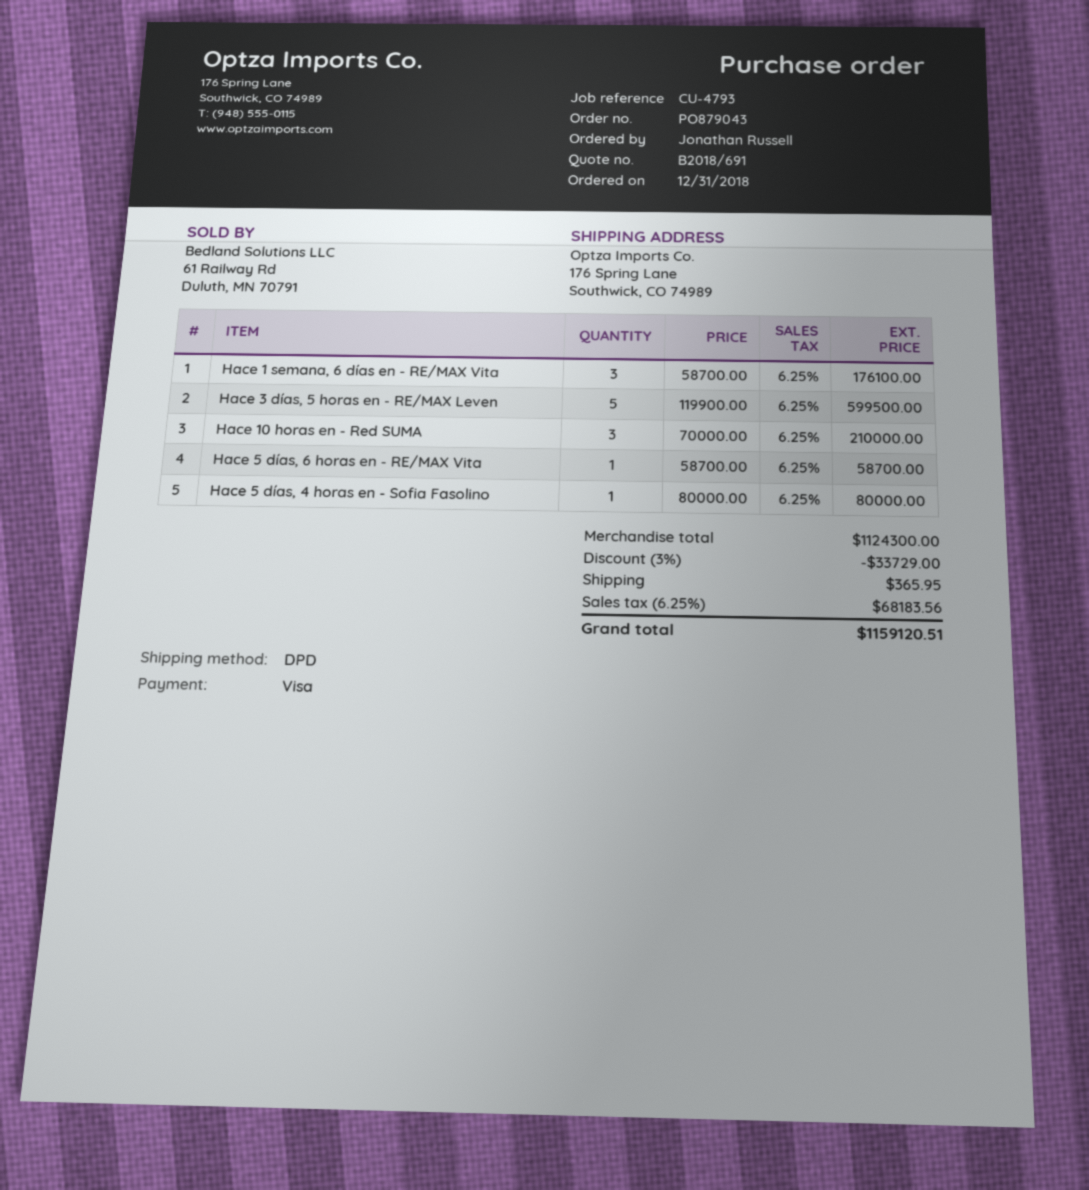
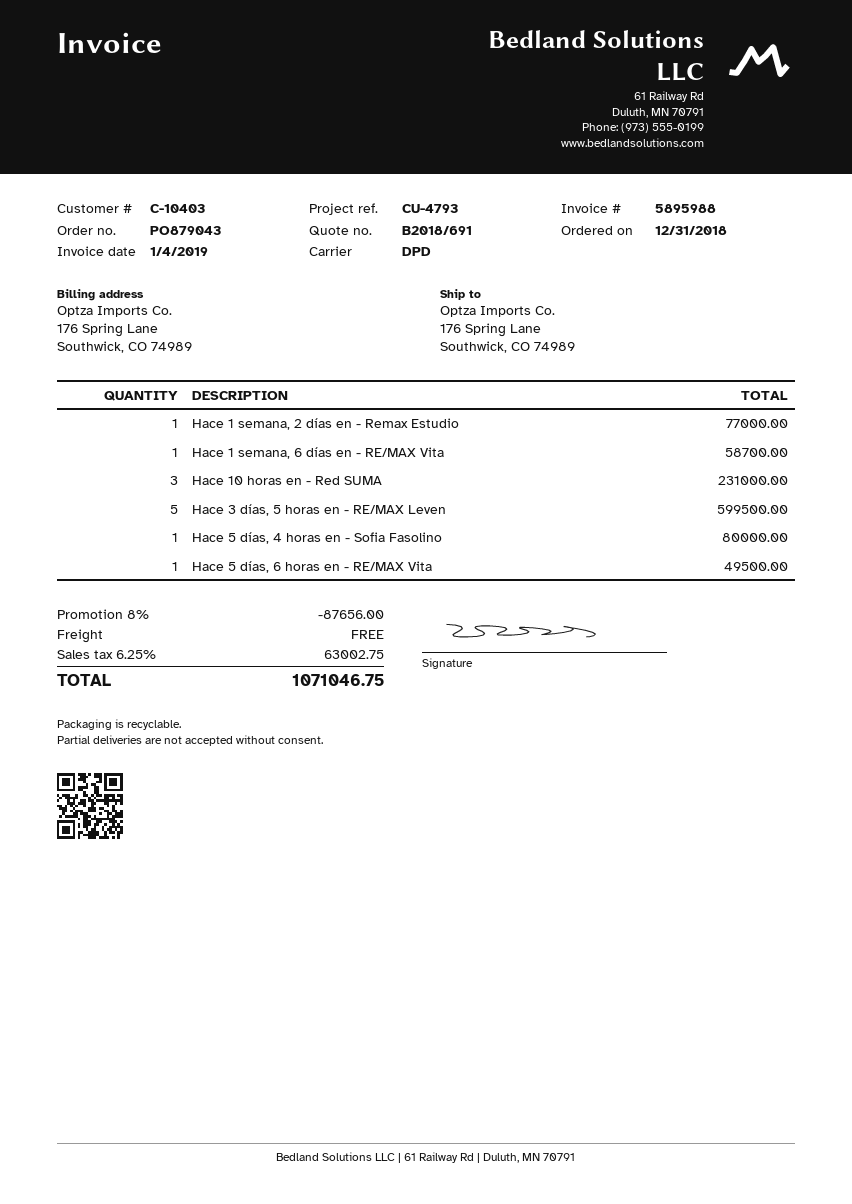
Hace 1 semana, 6 días en - RE/MAX Vita: 3 for 176100.00 -> 1 for 58700.00
Hace 10 horas en - Red SUMA: 3 for 210000.00 -> 3 for 231000.00
Hace 5 días, 6 horas en - RE/MAX Vita: 1 for 58700.00 -> 1 for 49500.00
Hace 1 semana, 2 días en - Remax Estudio: none -> 1 for 77000.00
discount: 3% = 33729.00 -> 8% = 87656.00
shipping: 365.95 -> 0.00
tax: 6.25% = 68183.56 -> 6.25% = 63002.75
total: 1159120.51 -> 1071046.75

